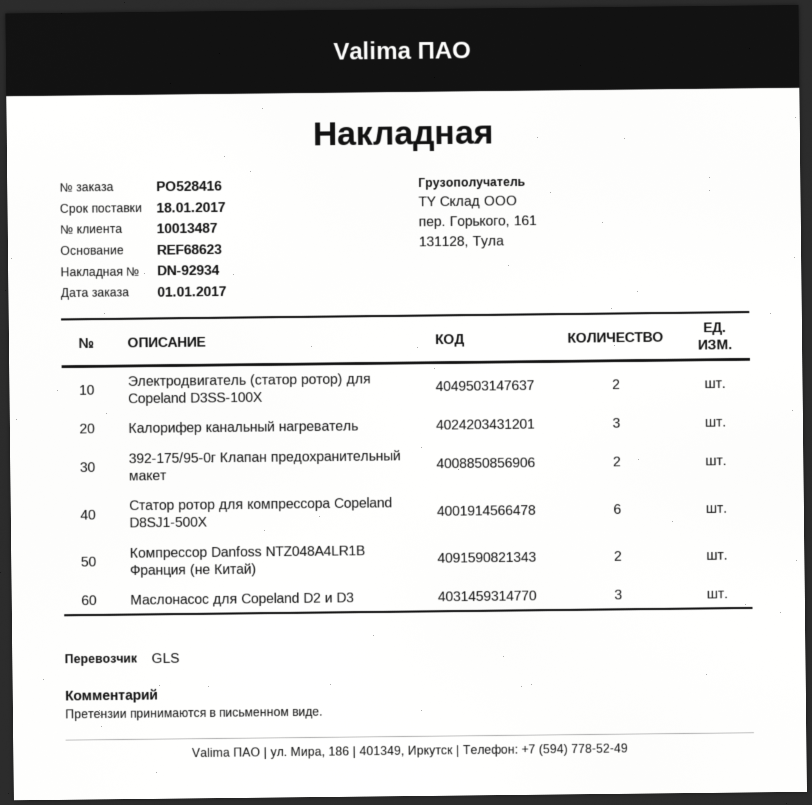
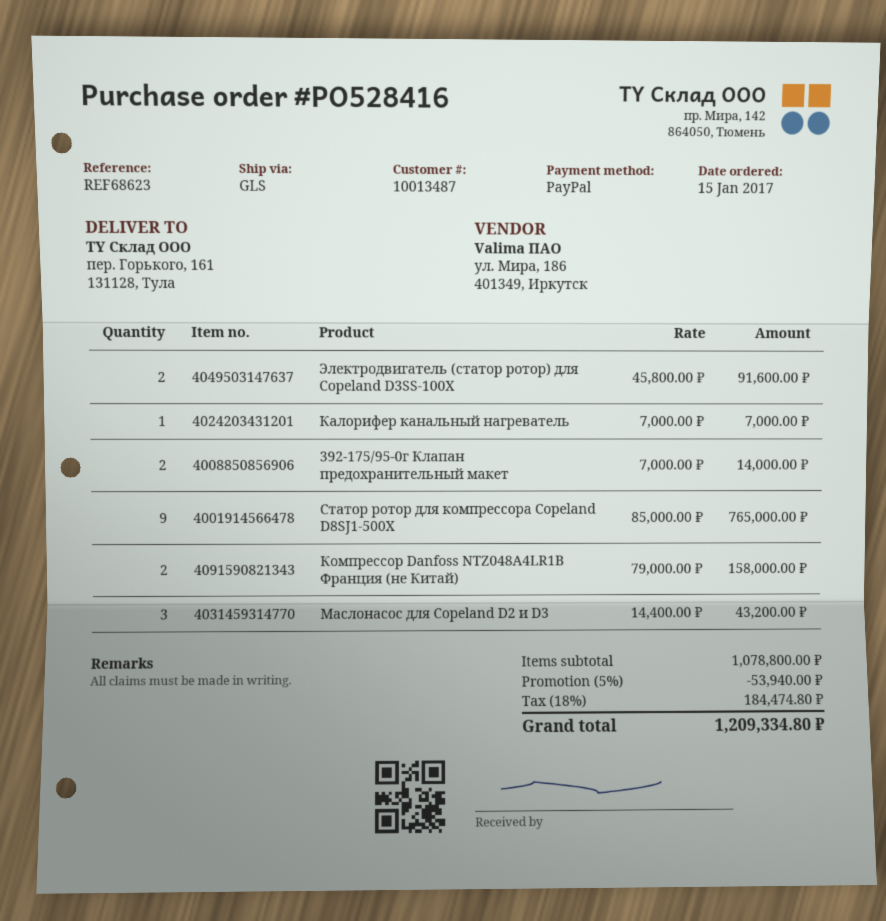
order date: 2017-01-01 -> 2017-01-15
Калорифер канальный нагреватель: 3 -> 1
Статор ротор для компрессора Copeland D8SJ1-500X: 6 -> 9

